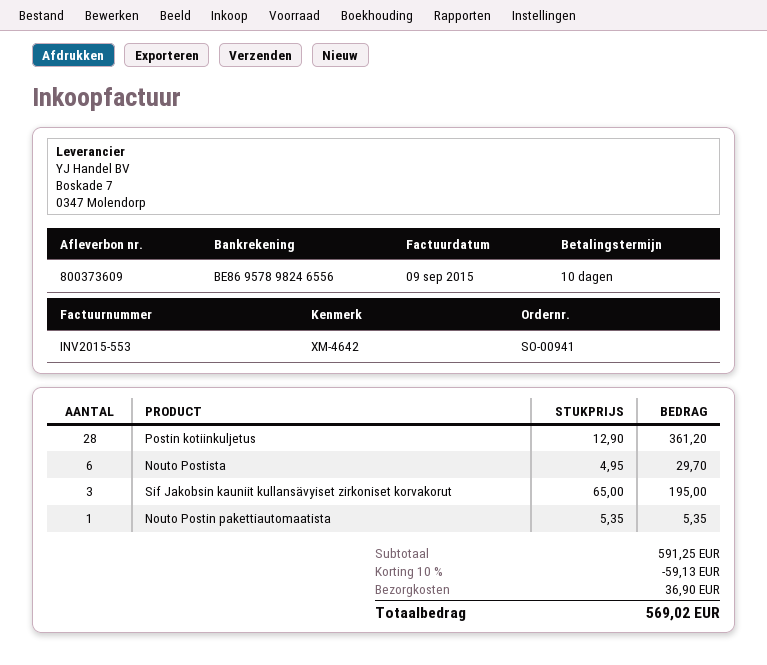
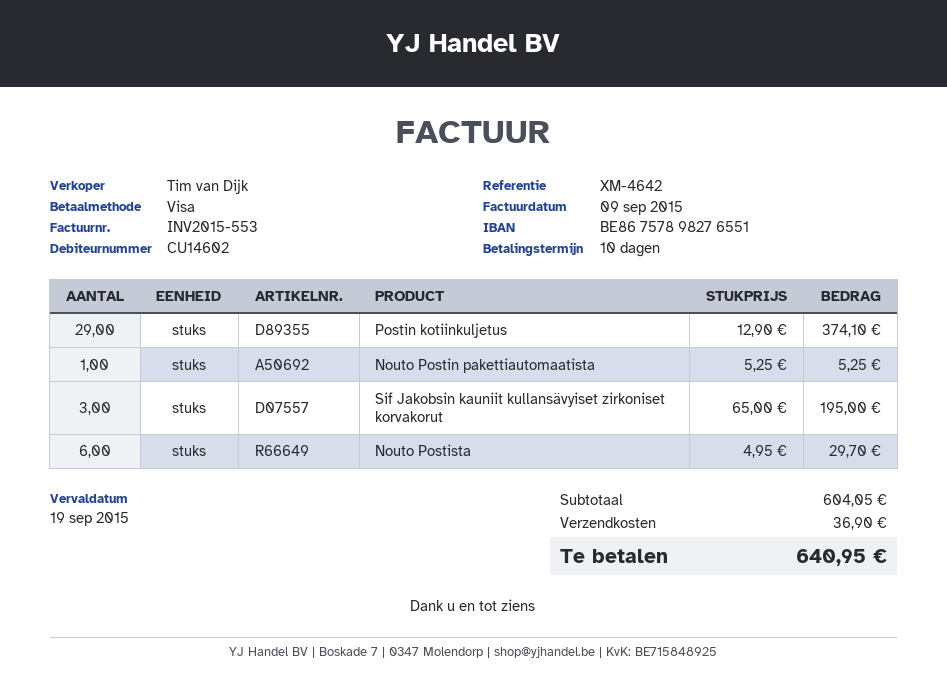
bank account: BE86957898246556 -> BE86757898276551
Postin kotiinkuljetus: 28 x 12.90 = 361.20 -> 29 x 12.90 = 374.10
Nouto Postin pakettiautomaatista: 1 x 5.35 = 5.35 -> 1 x 5.25 = 5.25
subtotal: 591.25 -> 604.05
discount: 10% = 59.13 -> none
total: 569.02 -> 640.95

